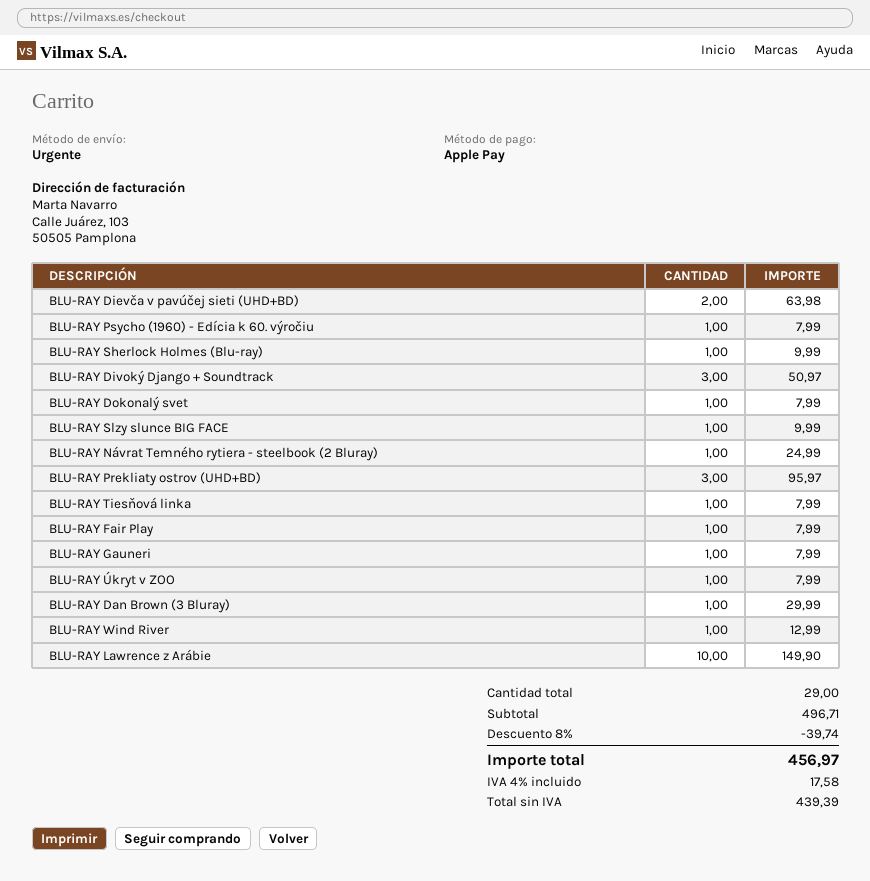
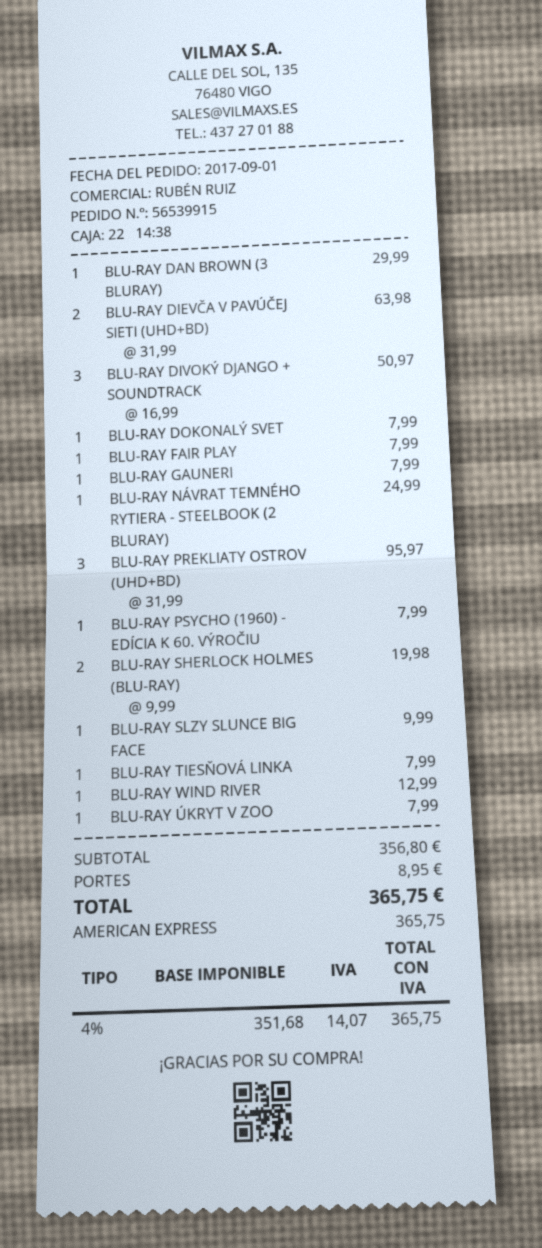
payment method: Apple Pay -> American Express
BLU-RAY Sherlock Holmes (Blu-ray): 1 for 9.99 -> 2 for 19.98
BLU-RAY Lawrence z Arábie: 10 for 149.90 -> none
subtotal: 496.71 -> 356.80
discount: 8% = 39.74 -> none
shipping: none -> 8.95
net: 439.39 -> 351.68
tax: 4% = 17.58 -> 4% = 14.07
total: 456.97 -> 365.75

